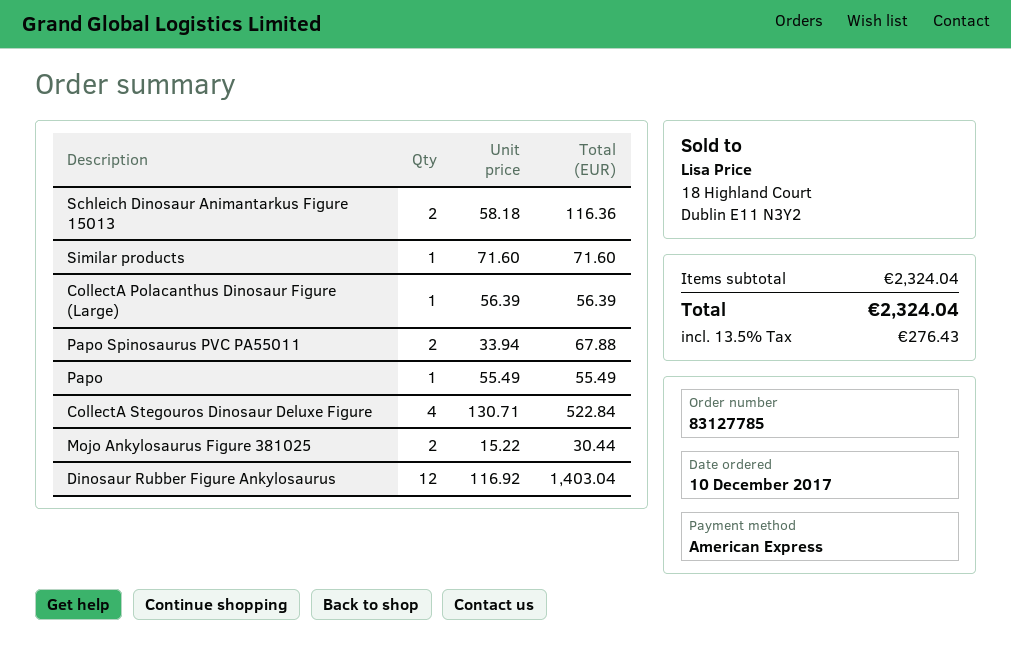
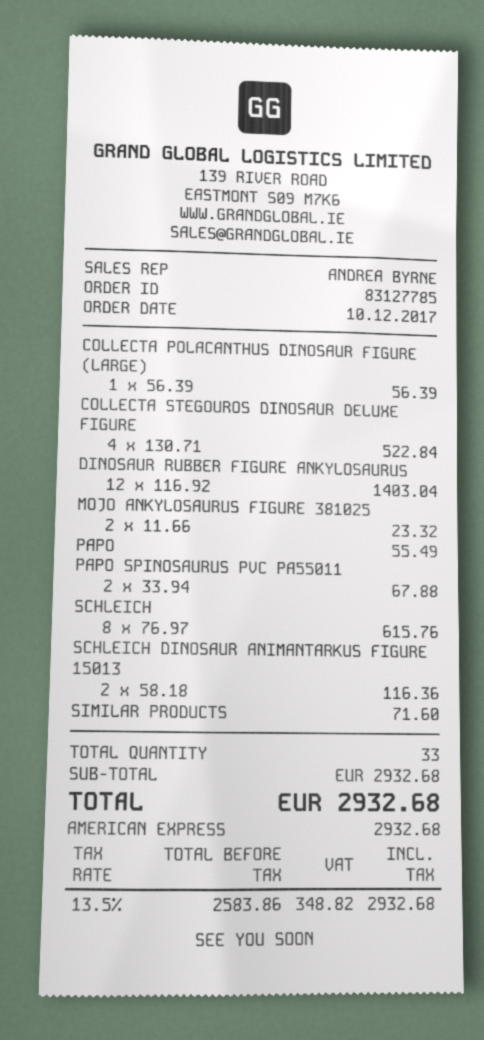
Mojo Ankylosaurus Figure 381025: 2 x 15.22 = 30.44 -> 2 x 11.66 = 23.32
SCHLEICH: none -> 8 x 76.97 = 615.76
subtotal: 2324.04 -> 2932.68
tax: 13.5% = 276.43 -> 13.5% = 348.82
total: 2324.04 -> 2932.68

